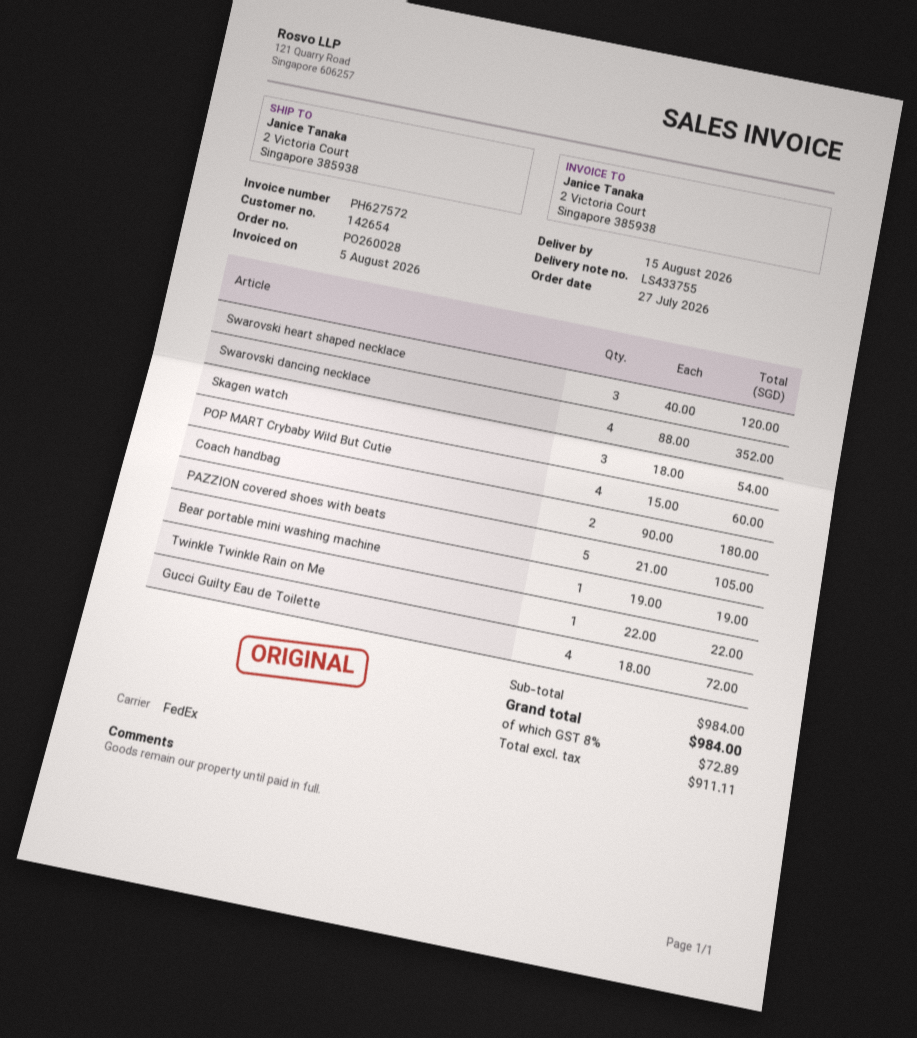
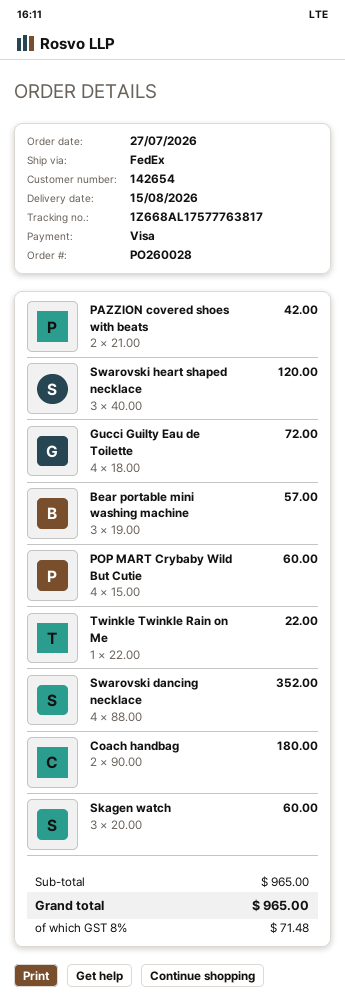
Skagen watch: 3 x 18.00 = 54.00 -> 3 x 20.00 = 60.00
PAZZION covered shoes with beats: 5 x 21.00 = 105.00 -> 2 x 21.00 = 42.00
Bear portable mini washing machine: 1 x 19.00 = 19.00 -> 3 x 19.00 = 57.00
subtotal: 984.00 -> 965.00
tax: 8% = 72.89 -> 8% = 71.48
total: 984.00 -> 965.00

